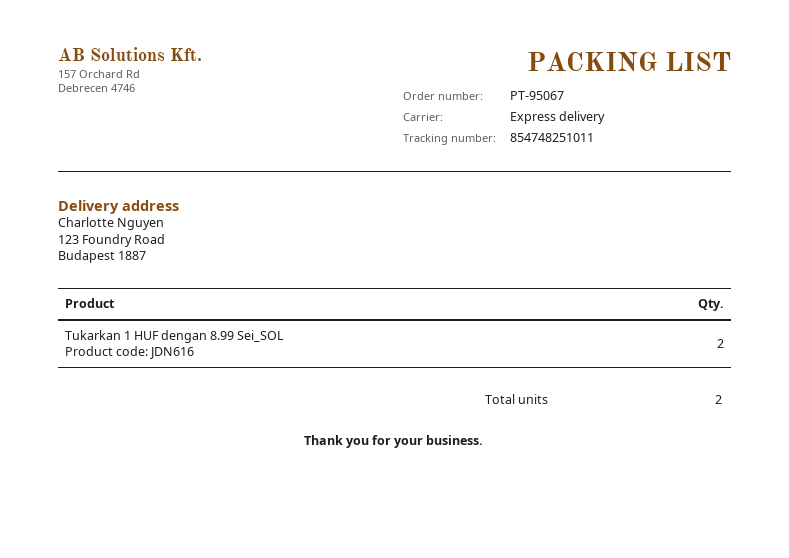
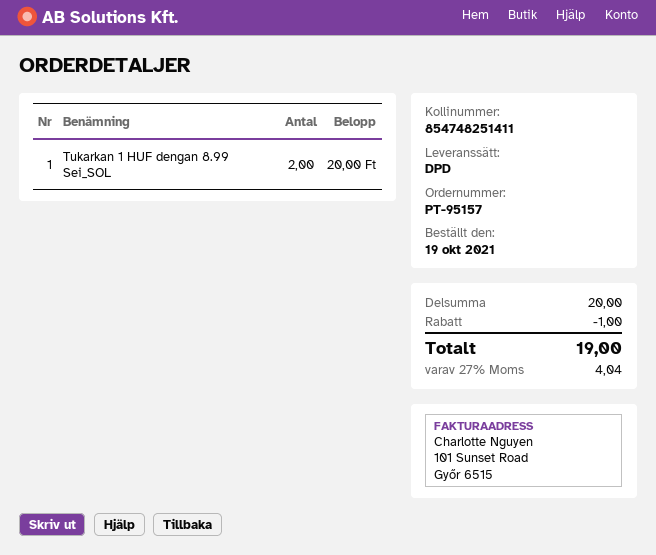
order number: PT-95067 -> PT-95157
shipping method: express -> DPD
tracking number: 854748251011 -> 854748251411

